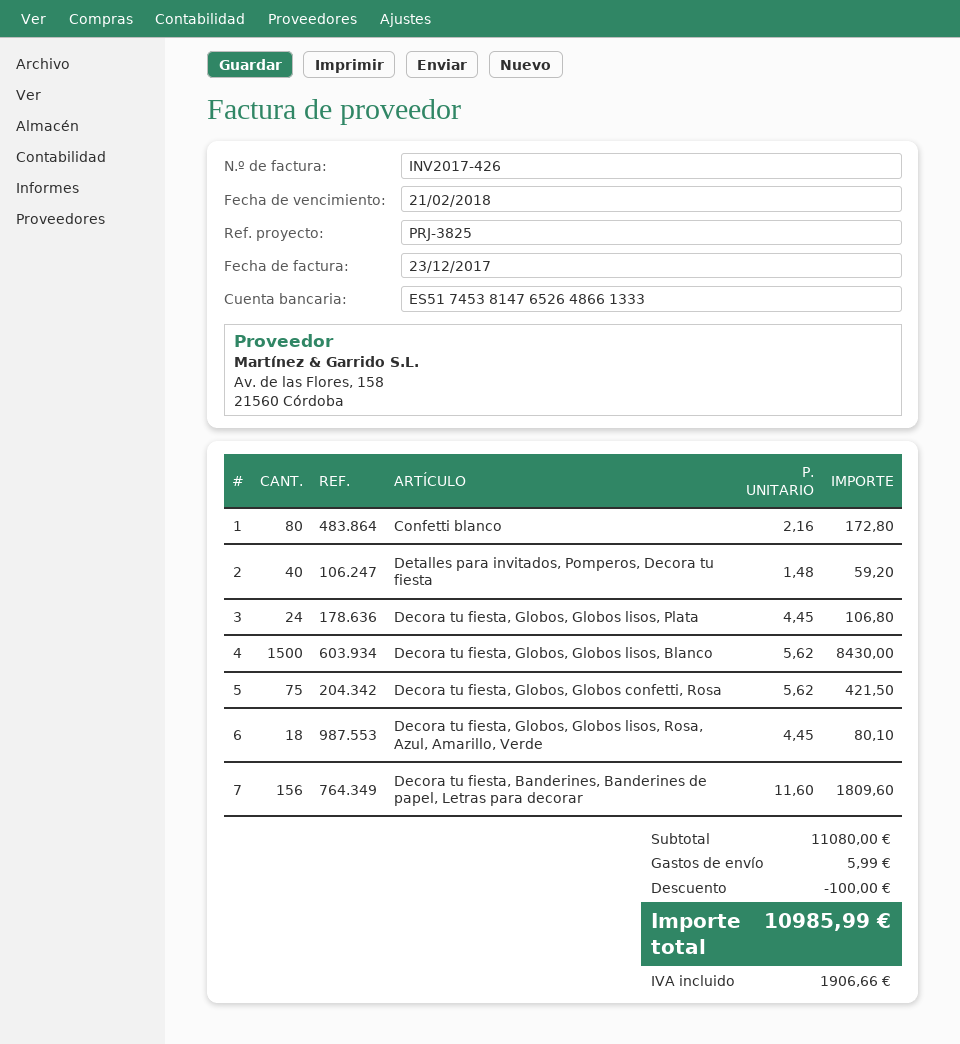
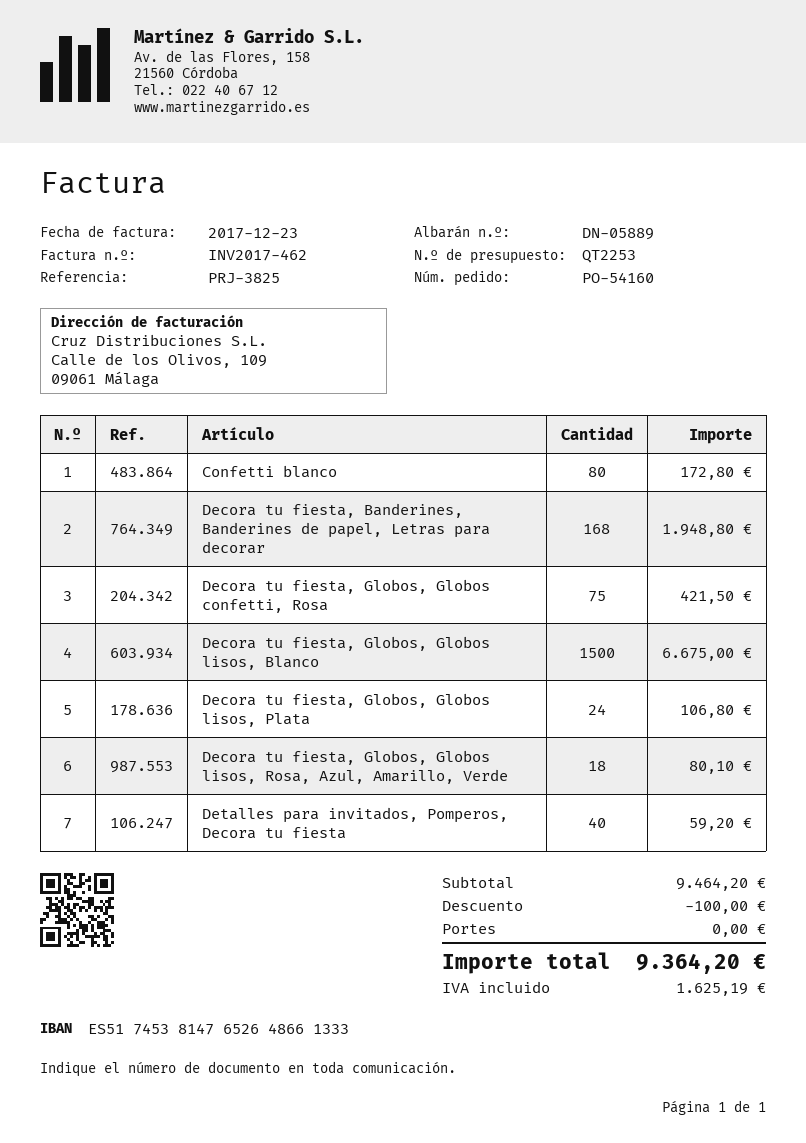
invoice number: INV2017-426 -> INV2017-462
Decora tu fiesta, Globos, Globos lisos, Blanco: 1500 for 8430.00 -> 1500 for 6675.00
Decora tu fiesta, Banderines, Banderines de papel, Letras para decorar: 156 for 1809.60 -> 168 for 1948.80
subtotal: 11080.00 -> 9464.20
shipping: 5.99 -> 0.00
tax: 1906.66 -> 1625.19
total: 10985.99 -> 9364.20

